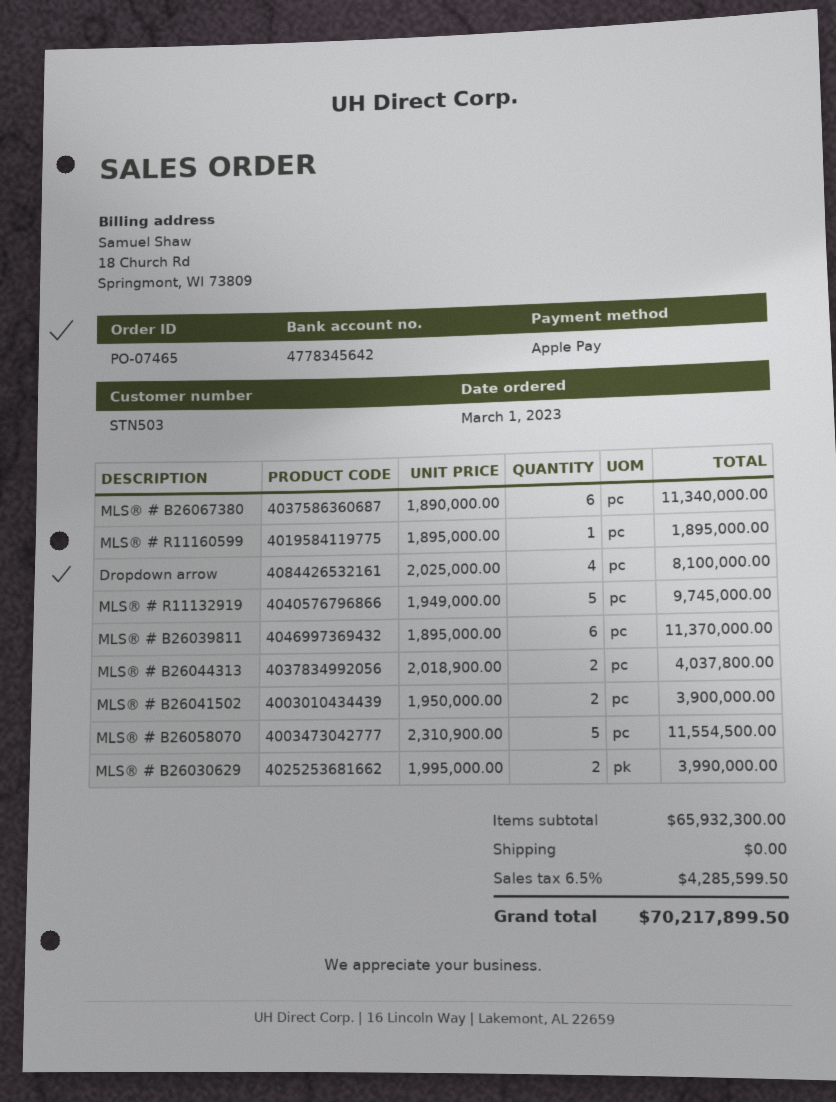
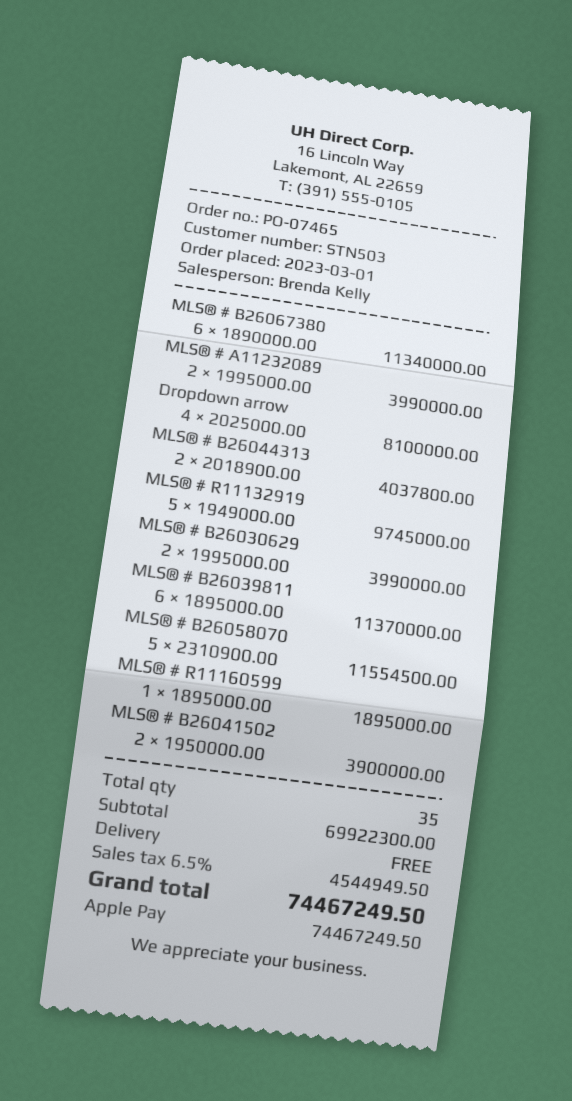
MLS® # A11232089: none -> 2 x 1995000.00 = 3990000.00
subtotal: 65932300.00 -> 69922300.00
tax: 6.5% = 4285599.50 -> 6.5% = 4544949.50
total: 70217899.50 -> 74467249.50

